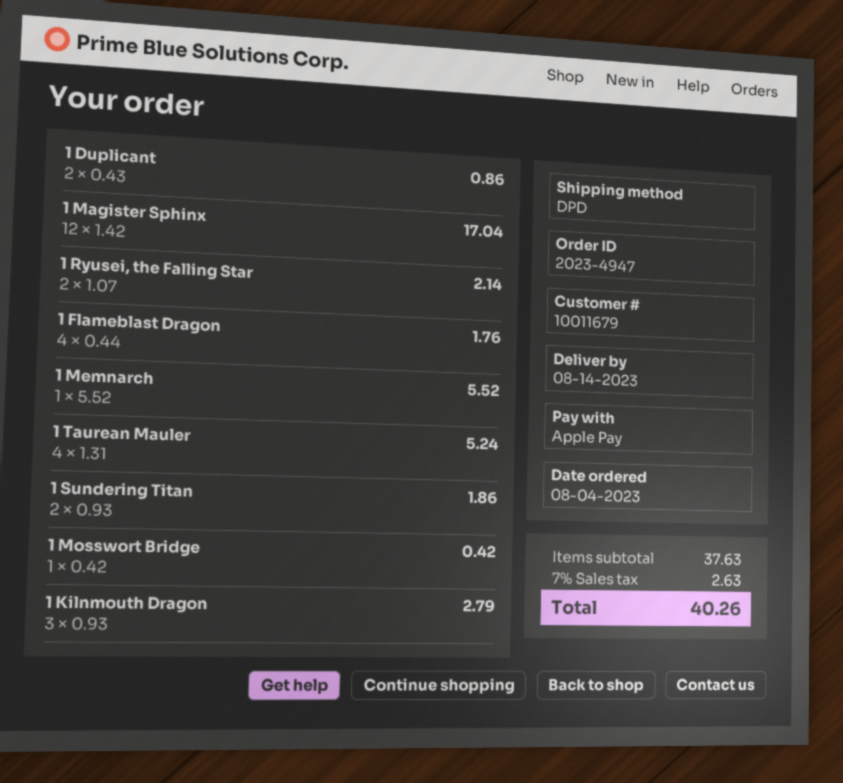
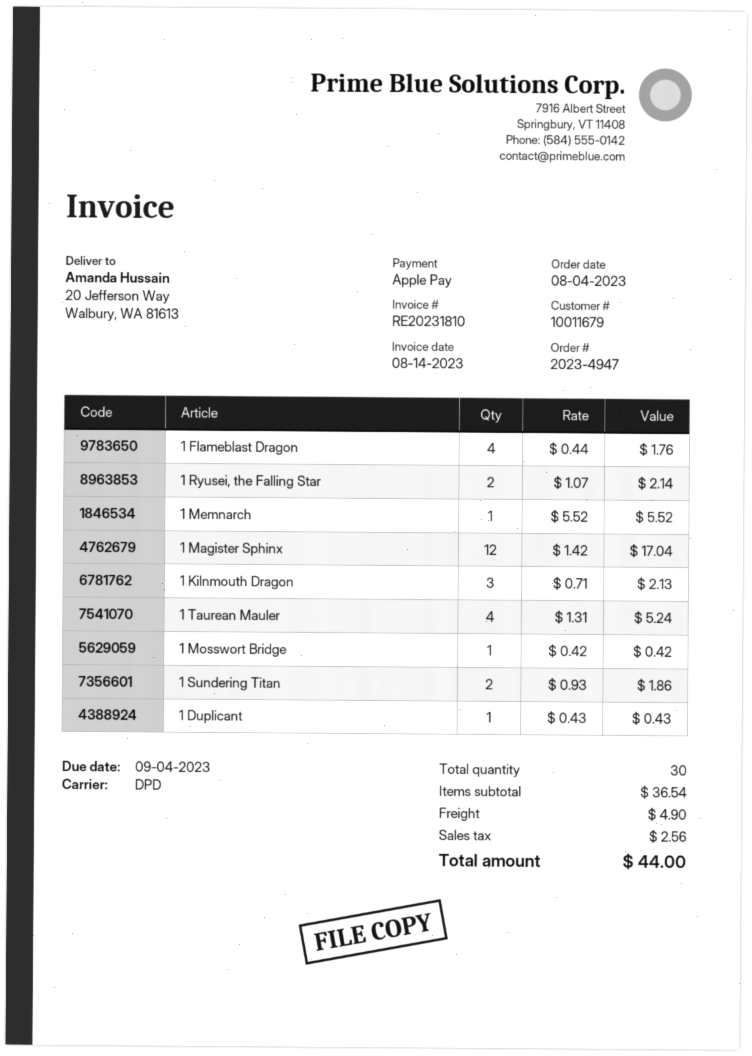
1 Duplicant: 2 x 0.43 = 0.86 -> 1 x 0.43 = 0.43
1 Kilnmouth Dragon: 3 x 0.93 = 2.79 -> 3 x 0.71 = 2.13
subtotal: 37.63 -> 36.54
shipping: none -> 4.90
tax: 2.63 -> 2.56
total: 40.26 -> 44.00

